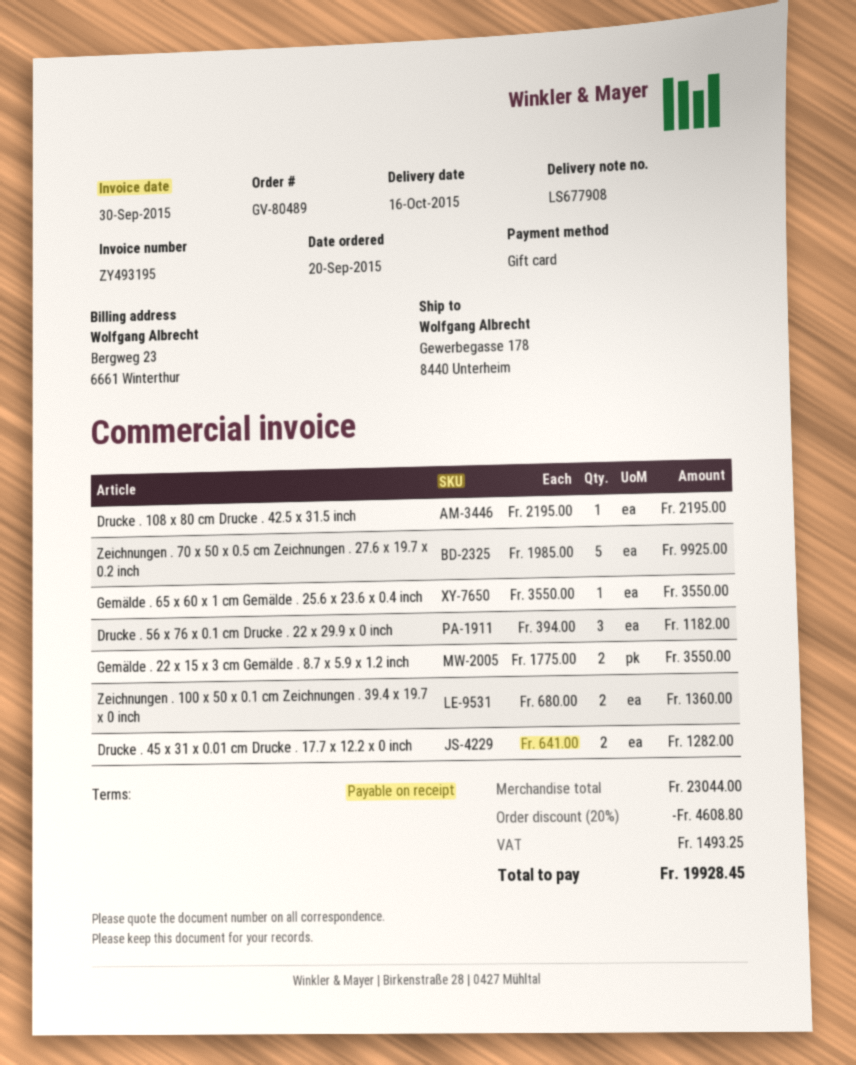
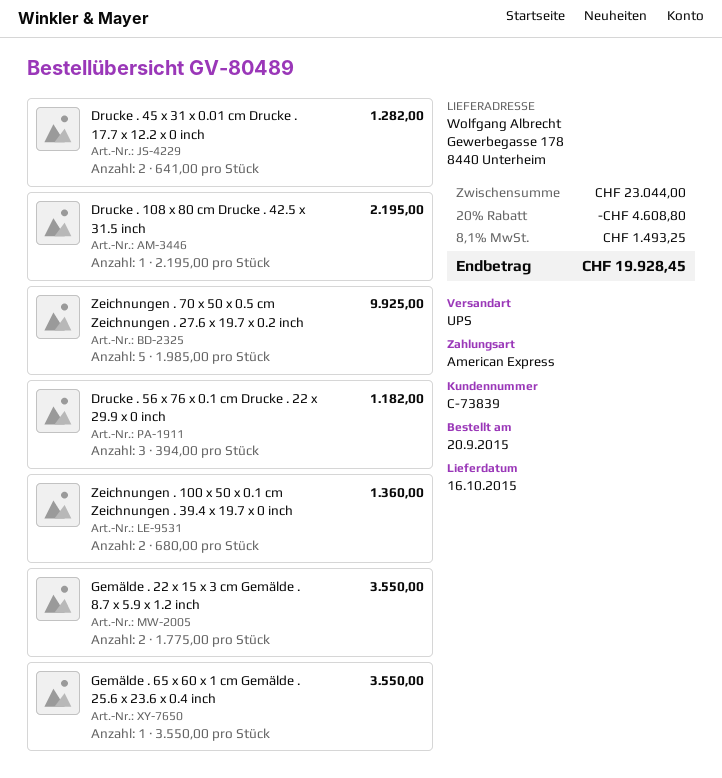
payment method: gift card -> American Express

